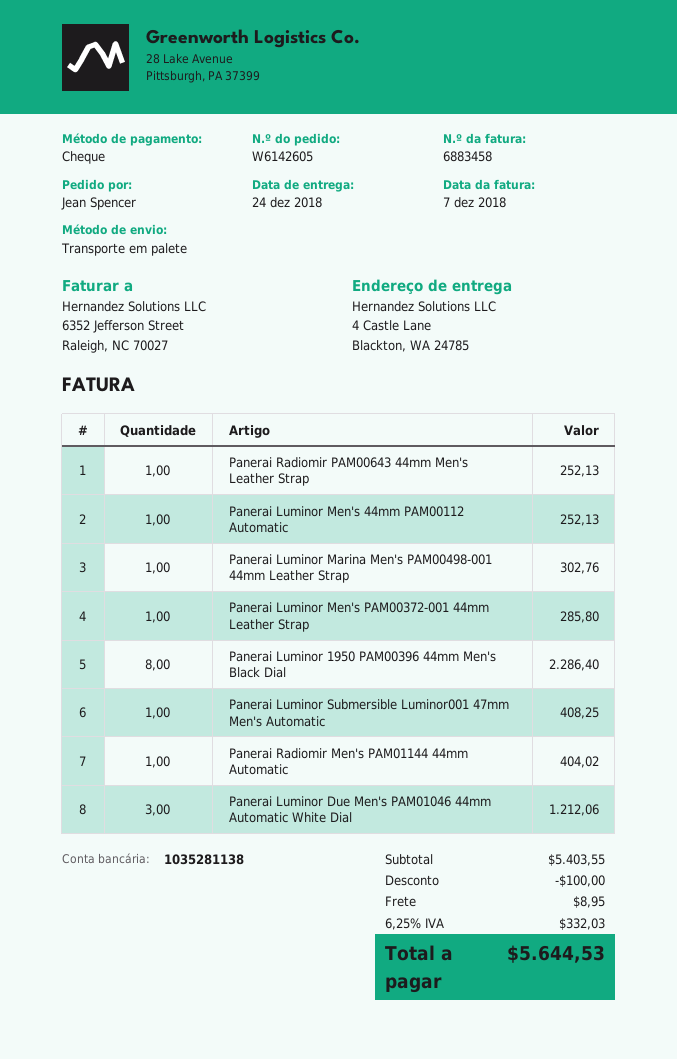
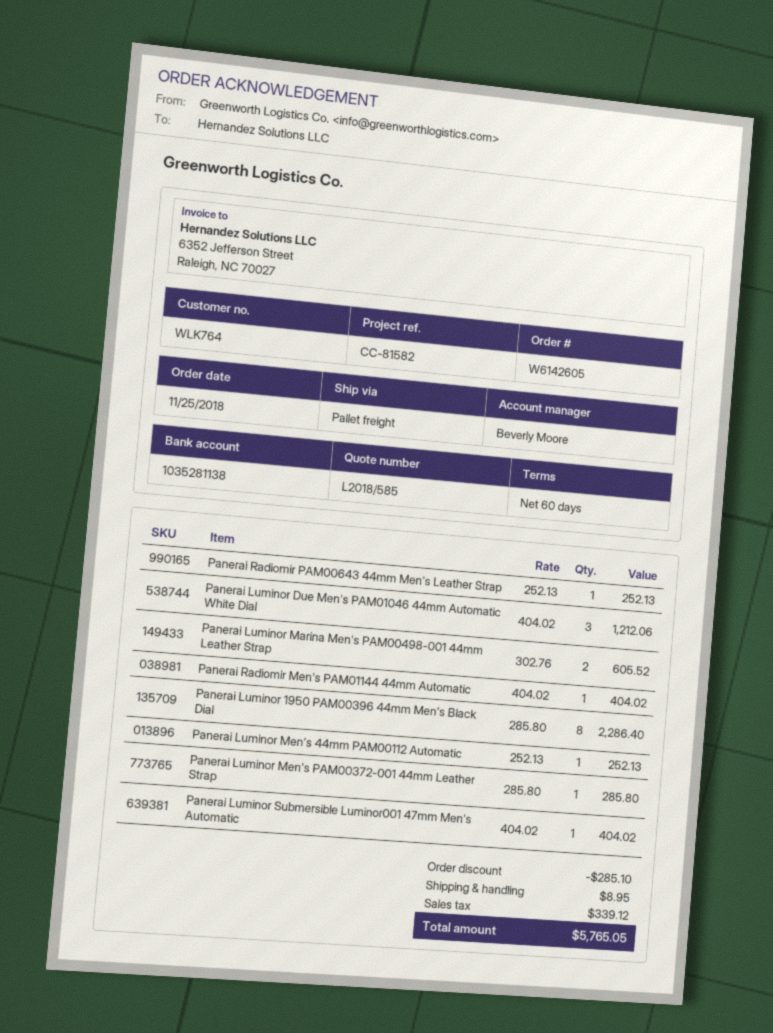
Panerai Luminor Marina Men's PAM00498-001 44mm Leather Strap: 1 for 302.76 -> 2 for 605.52
Panerai Luminor Submersible Luminor001 47mm Men's Automatic: 1 for 408.25 -> 1 for 404.02
discount: 100.00 -> 285.10
tax: 332.03 -> 339.12
total: 5644.53 -> 5765.05

